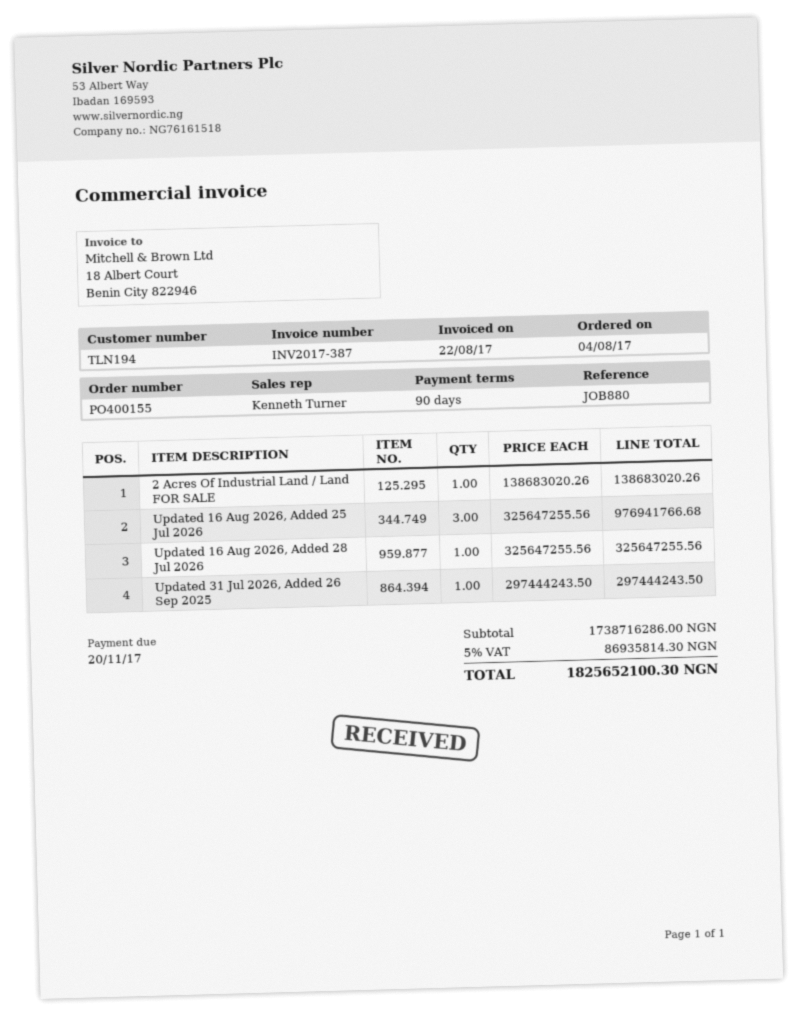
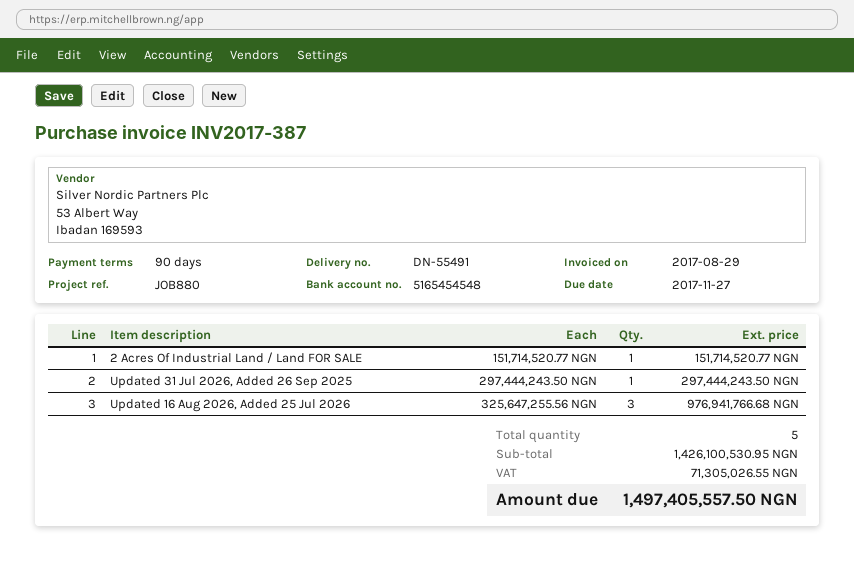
invoice date: 2017-08-22 -> 2017-08-29
due date: 2017-11-20 -> 2017-11-27
2 Acres Of Industrial Land / Land FOR SALE: 1 x 138683020.26 = 138683020.26 -> 1 x 151714520.77 = 151714520.77
Updated 16 Aug 2026, Added 28 Jul 2026: 1 x 325647255.56 = 325647255.56 -> none
subtotal: 1738716286.00 -> 1426100530.95
tax: 86935814.30 -> 71305026.55
total: 1825652100.30 -> 1497405557.50

